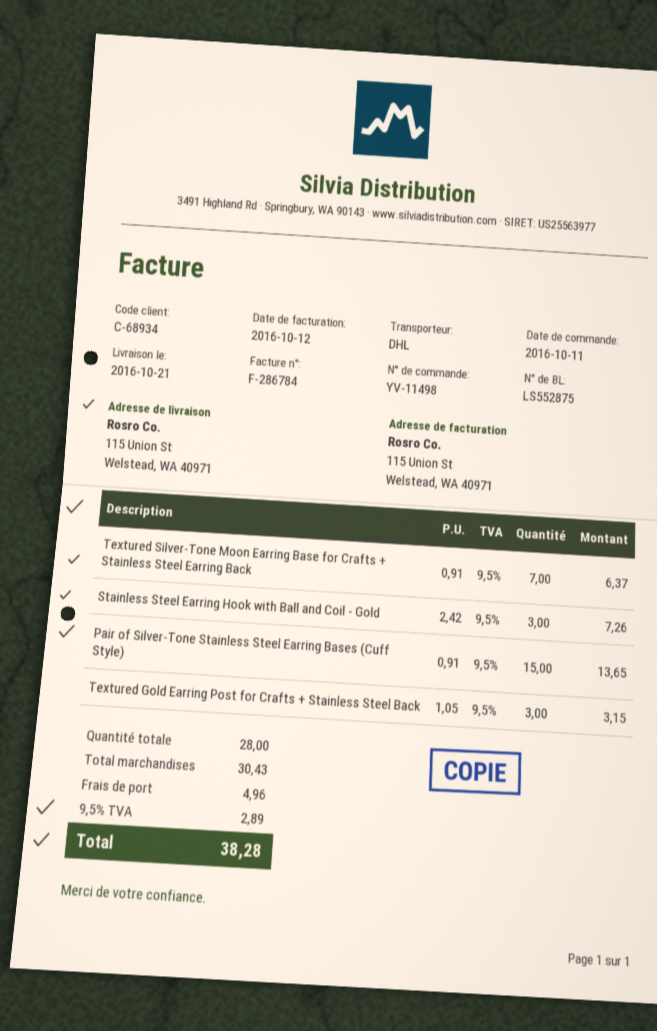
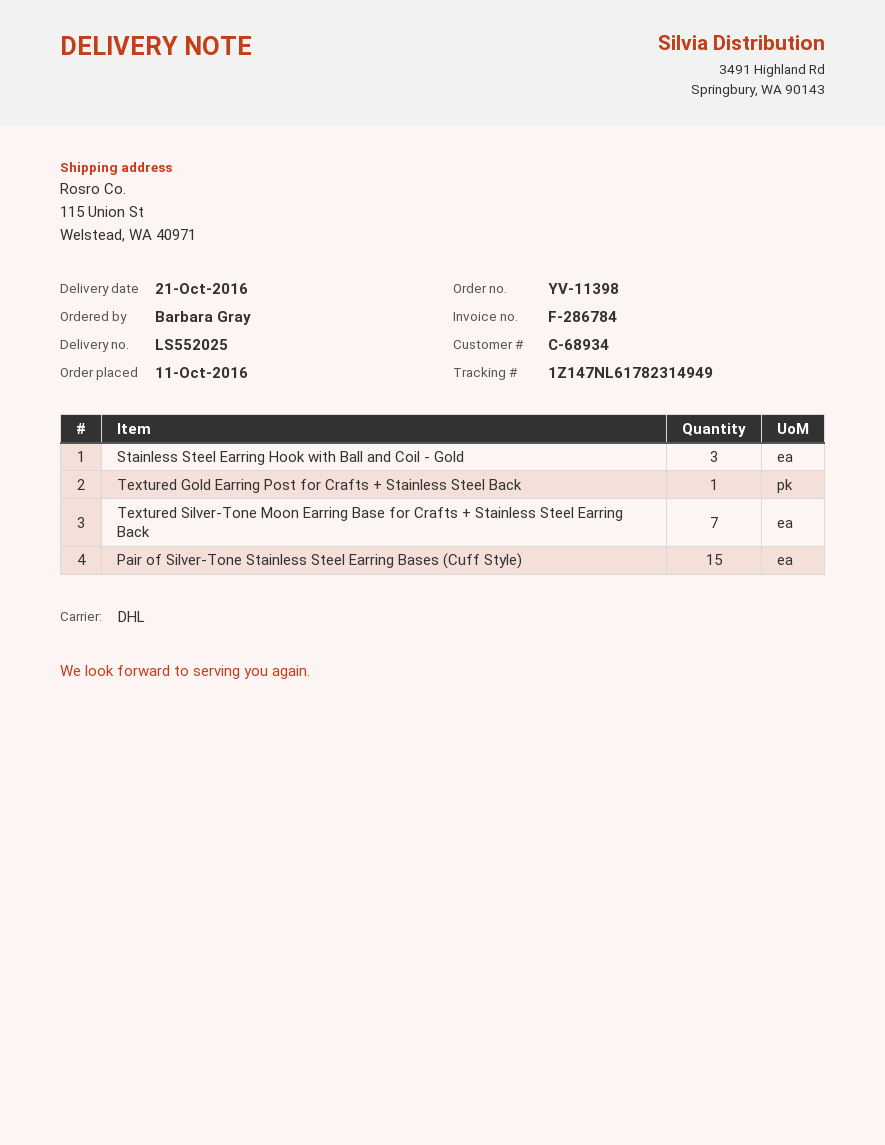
order number: YV-11498 -> YV-11398
delivery note number: LS552875 -> LS552025
Textured Gold Earring Post for Crafts + Stainless Steel Back: 3 -> 1

